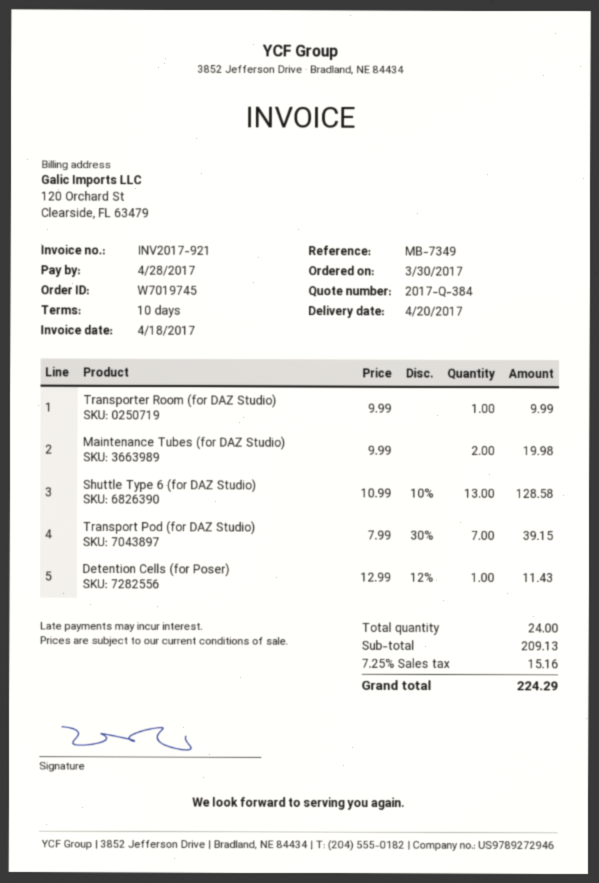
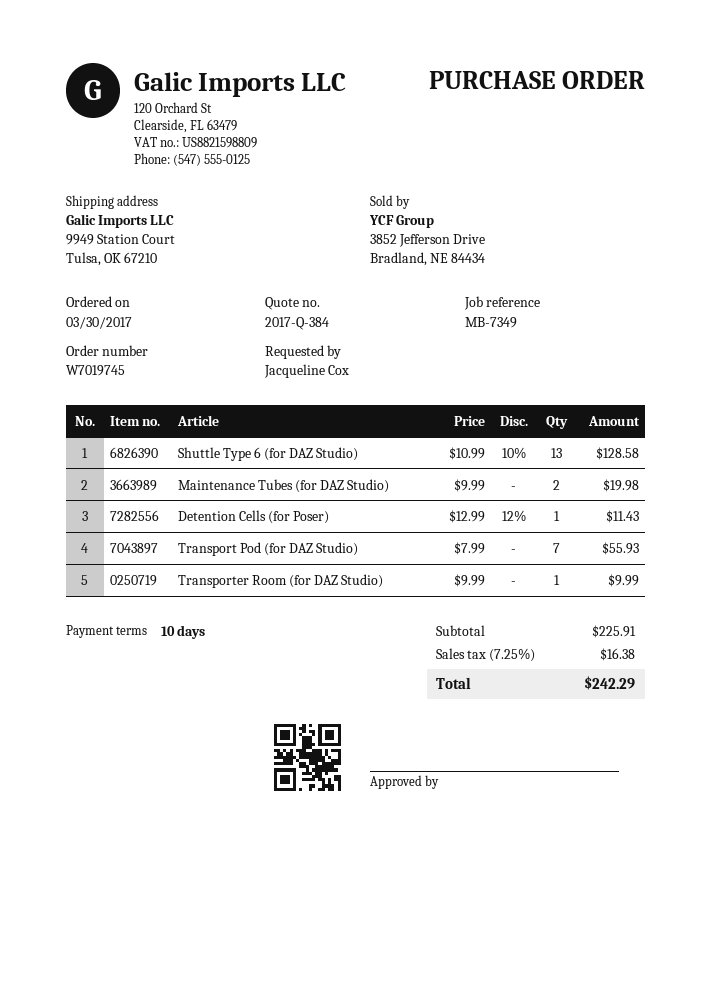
Transport Pod (for DAZ Studio): 7 x 7.99 - 30% = 39.15 -> 7 x 7.99 = 55.93
subtotal: 209.13 -> 225.91
tax: 7.25% = 15.16 -> 7.25% = 16.38
total: 224.29 -> 242.29

